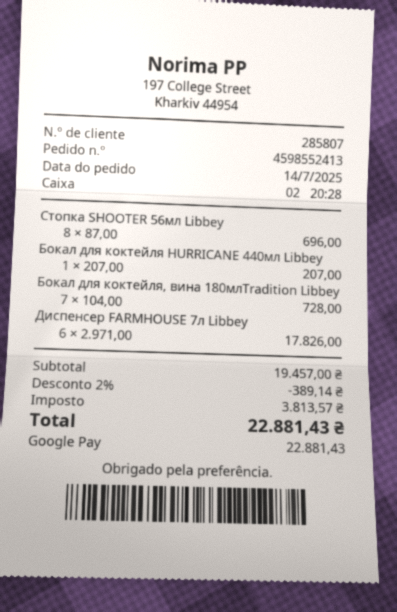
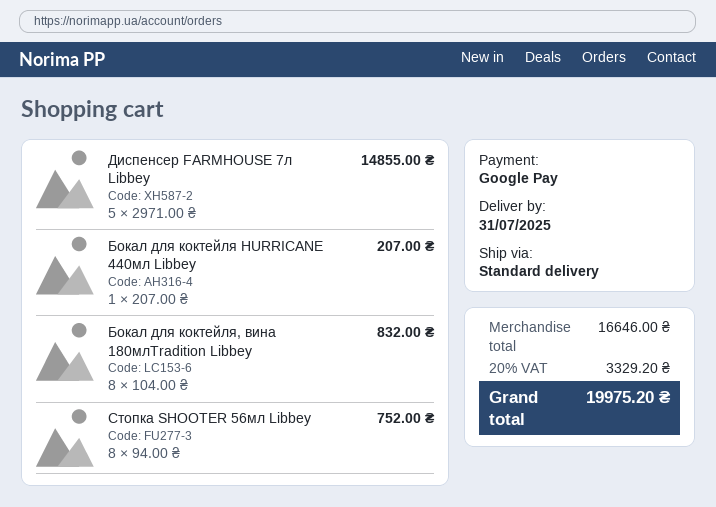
Стопка SHOOTER 56мл Libbey: 8 x 87.00 = 696.00 -> 8 x 94.00 = 752.00
Бокал для коктейля, вина 180млTradition Libbey: 7 x 104.00 = 728.00 -> 8 x 104.00 = 832.00
Диспенсер FARMHOUSE 7л Libbey: 6 x 2971.00 = 17826.00 -> 5 x 2971.00 = 14855.00
subtotal: 19457.00 -> 16646.00
discount: 2% = 389.14 -> none
tax: 3813.57 -> 3329.20
total: 22881.43 -> 19975.20

